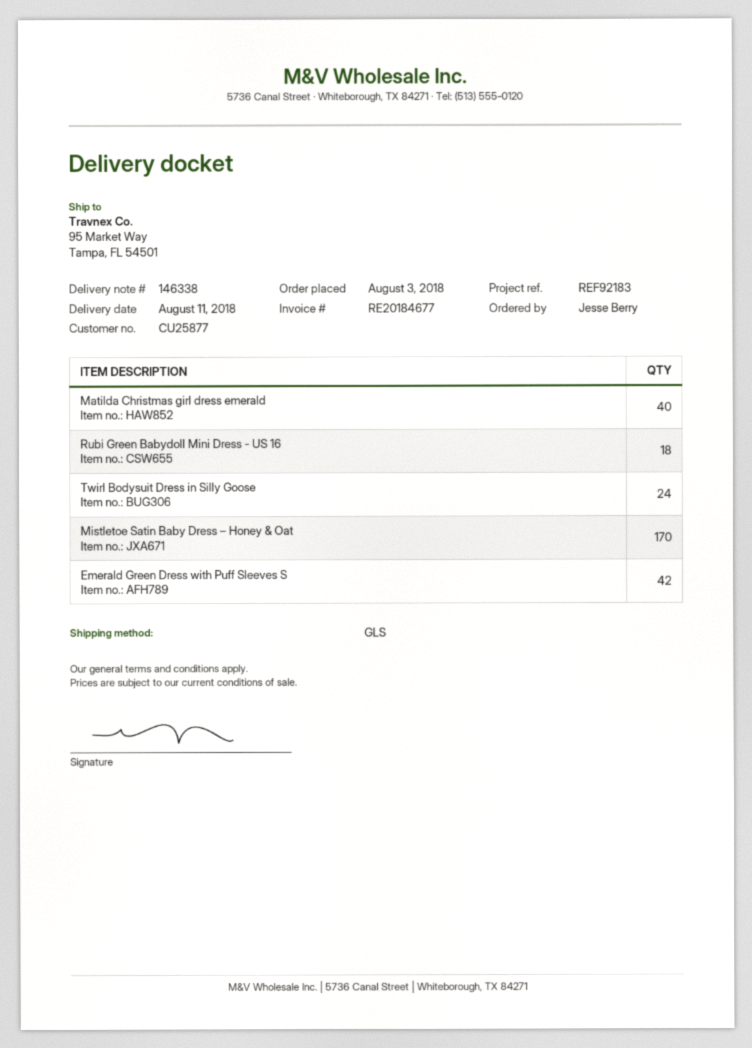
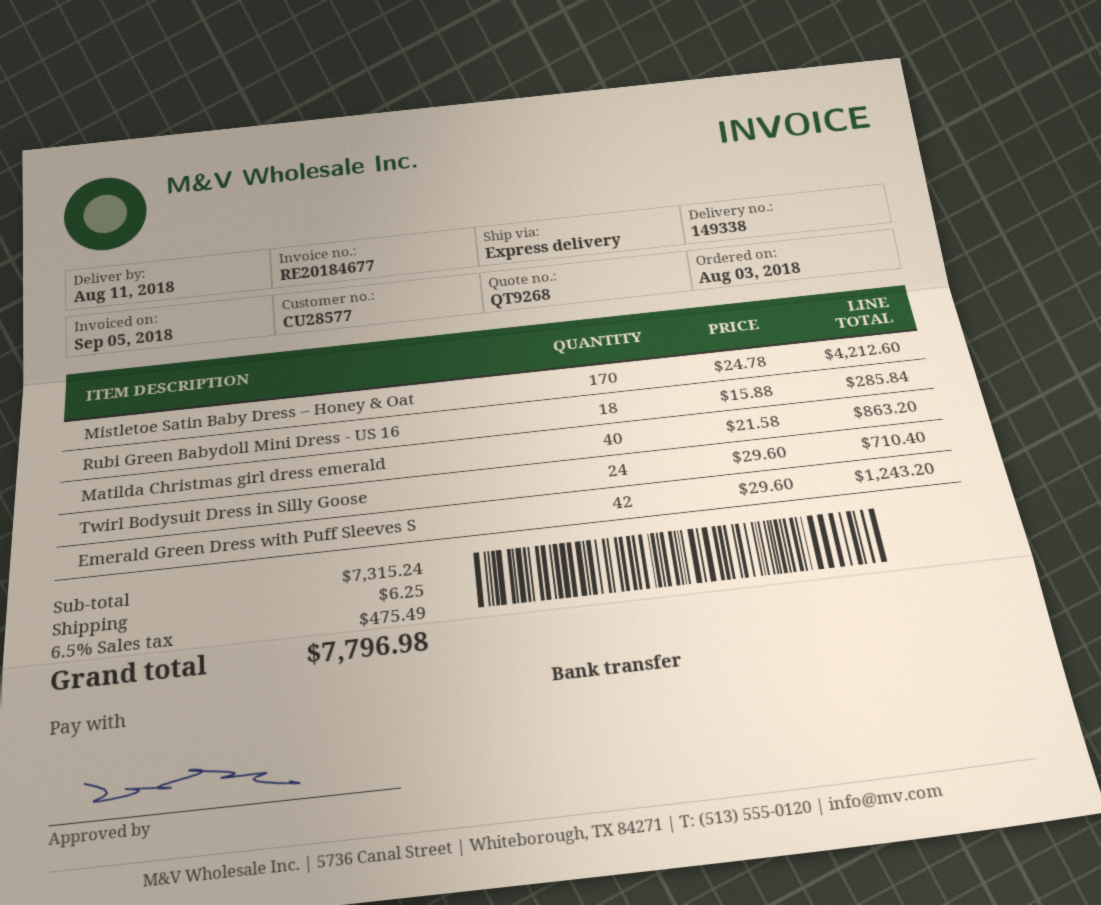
delivery note number: 146338 -> 149338
customer number: CU25877 -> CU28577
shipping method: GLS -> express

